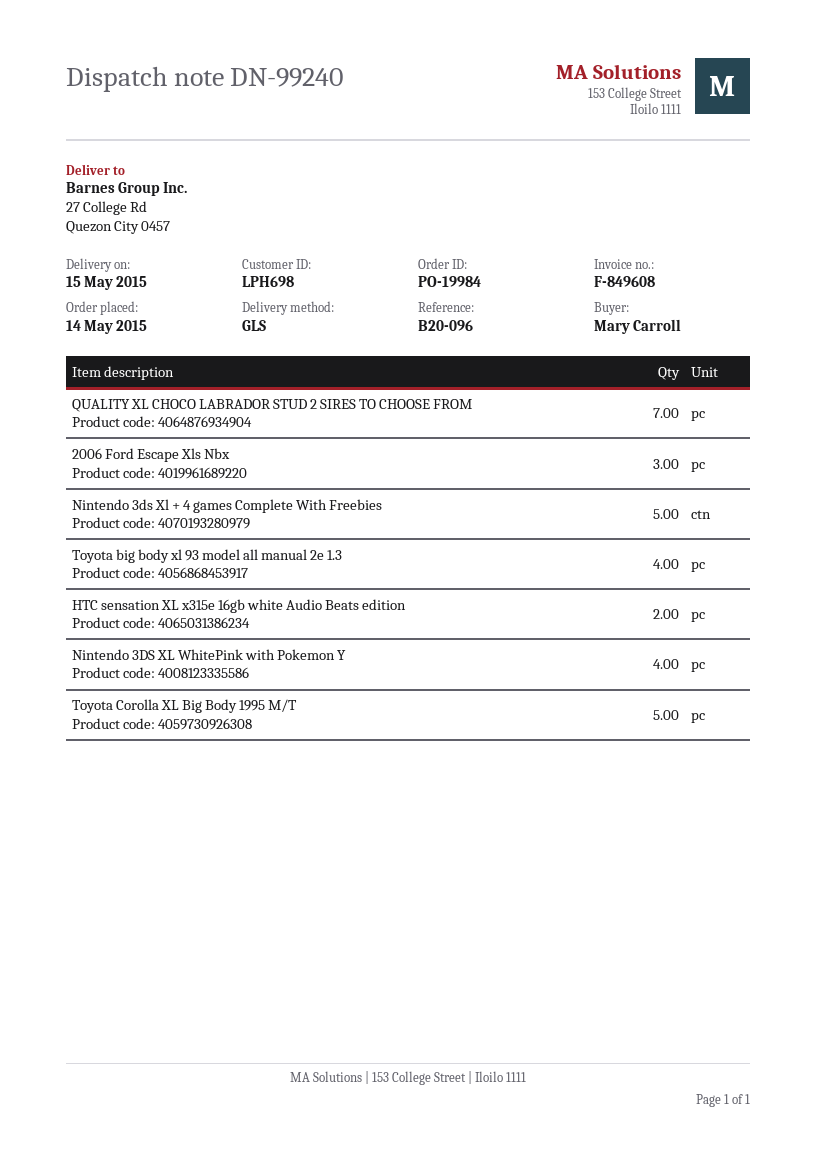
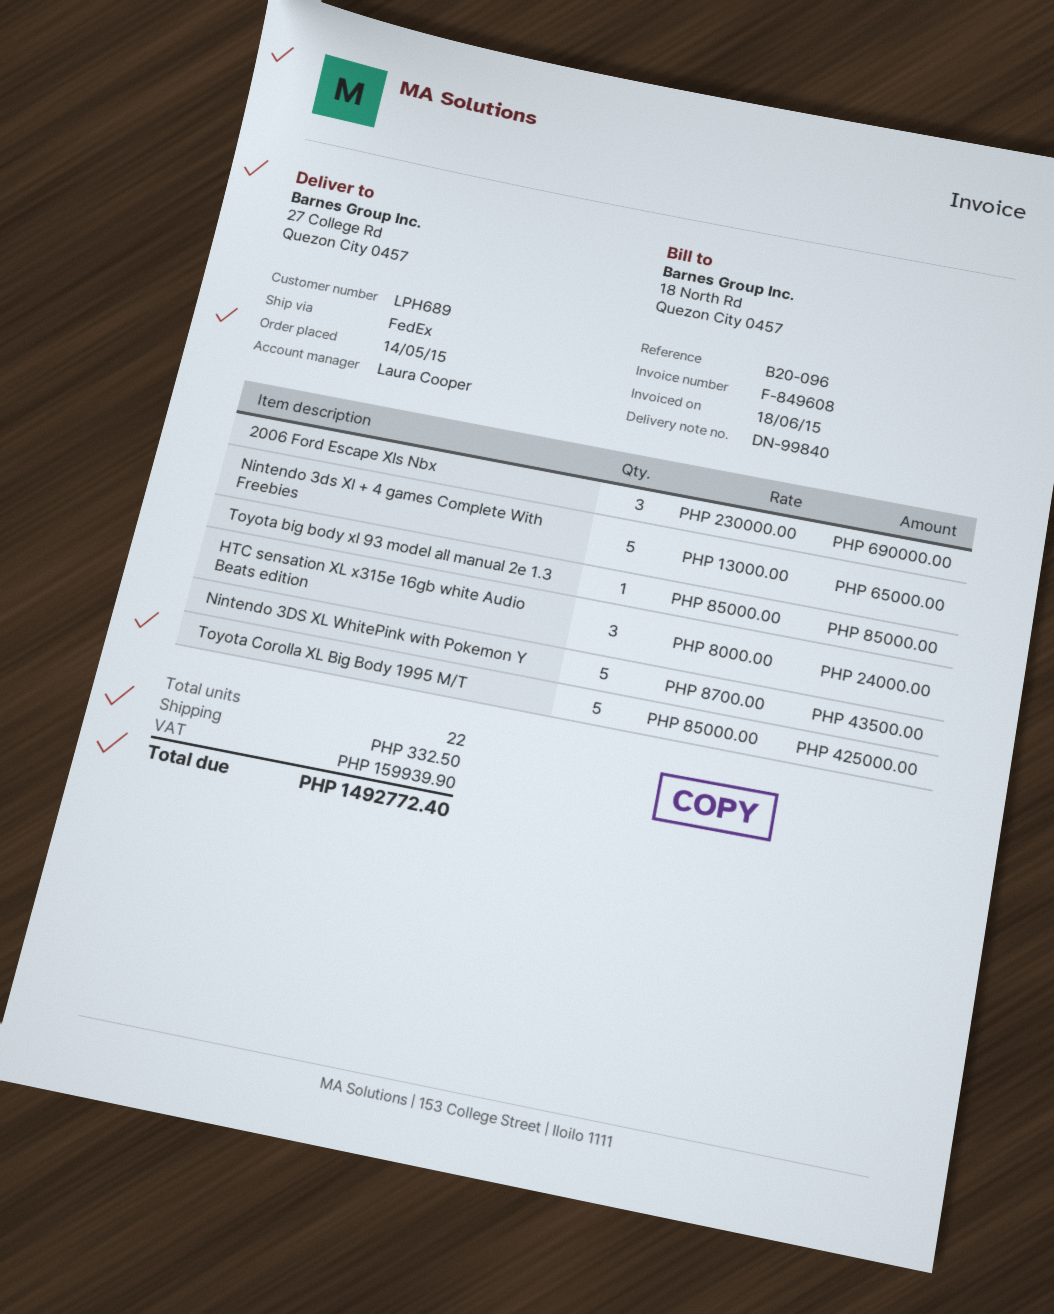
delivery note number: DN-99240 -> DN-99840
customer number: LPH698 -> LPH689
shipping method: GLS -> FedEx
QUALITY XL CHOCO LABRADOR STUD 2 SIRES TO CHOOSE FROM: 7 -> none
Toyota big body xl 93 model all manual 2e 1.3: 4 -> 1
HTC sensation XL x315e 16gb white Audio Beats edition: 2 -> 3
Nintendo 3DS XL WhitePink with Pokemon Y: 4 -> 5

